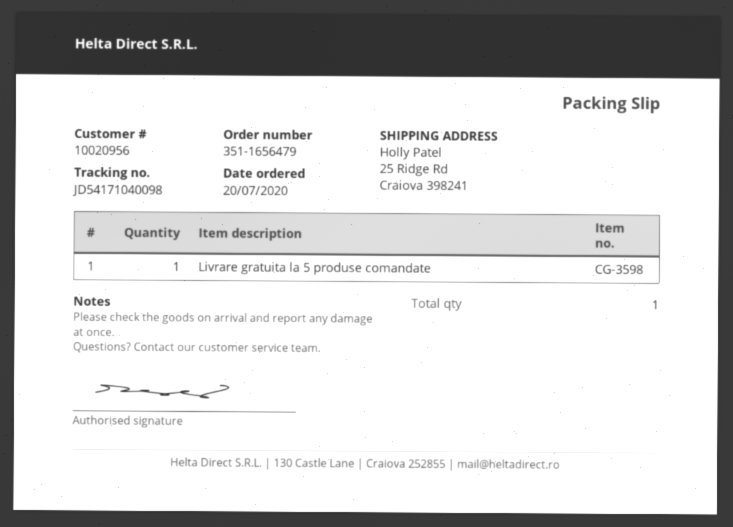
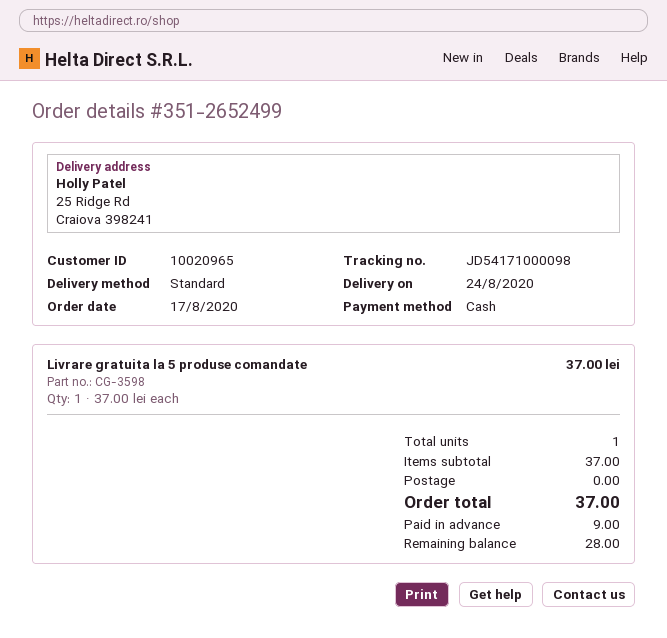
order number: 351-1656479 -> 351-2652499
order date: 2020-07-20 -> 2020-08-17
customer number: 10020956 -> 10020965
tracking number: JD54171040098 -> JD54171000098

